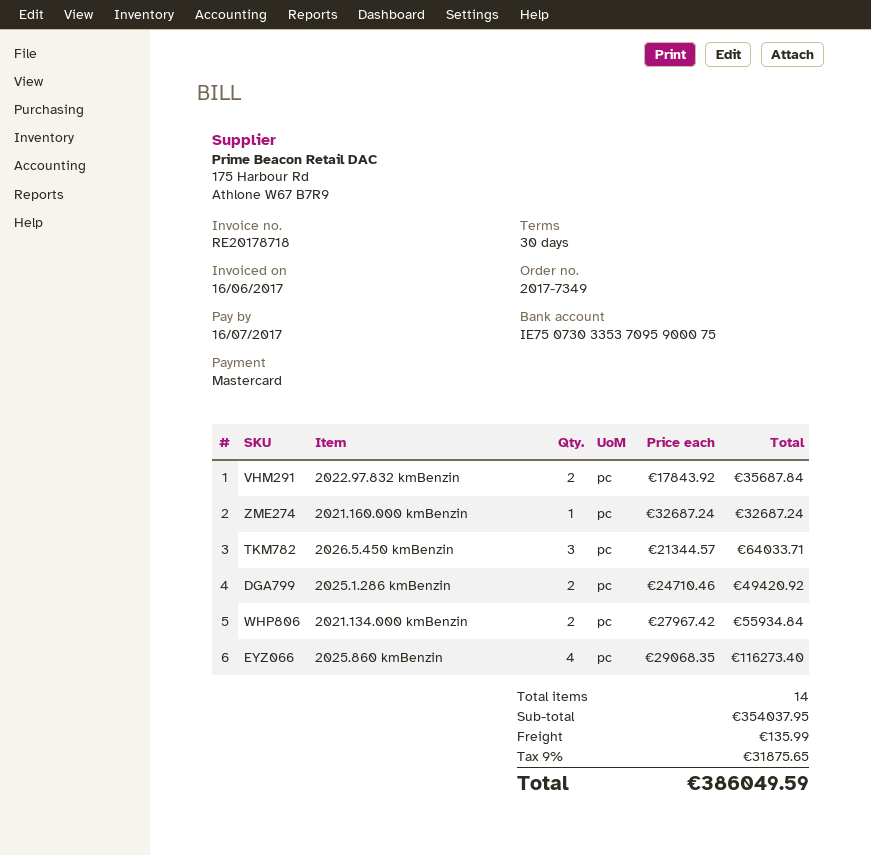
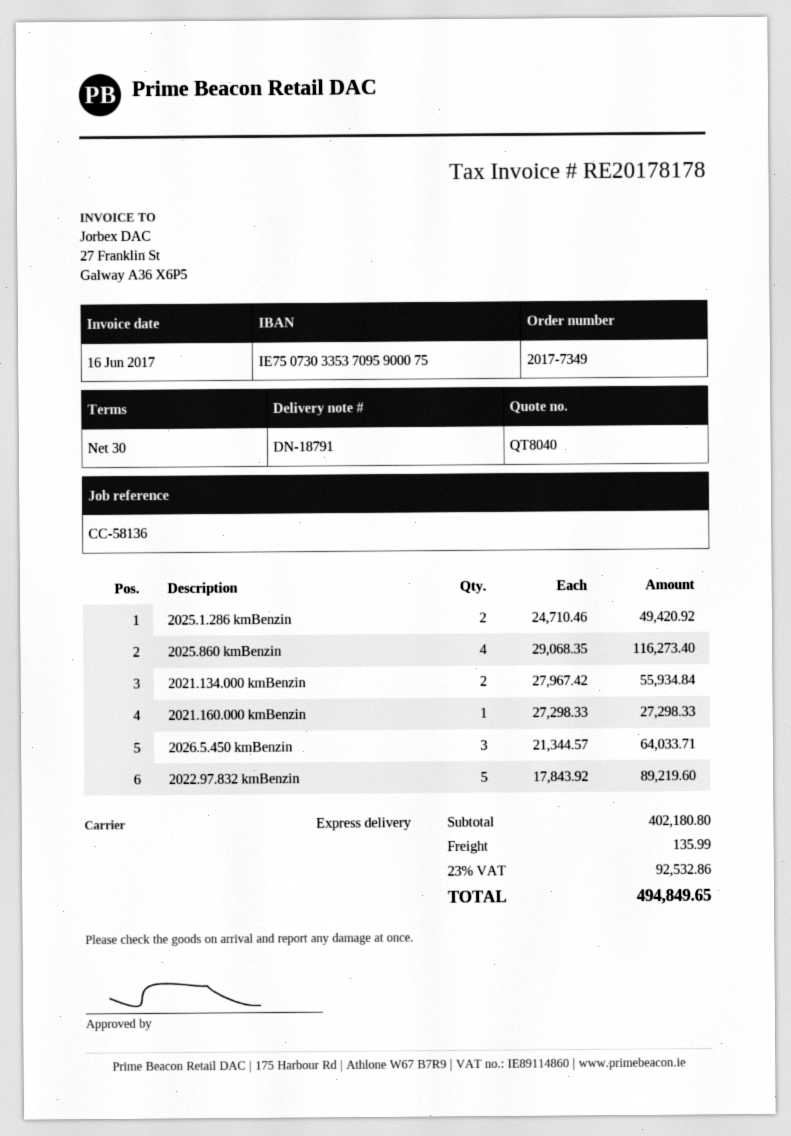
invoice number: RE20178718 -> RE20178178
2022.97.832 kmBenzin: 2 x 17843.92 = 35687.84 -> 5 x 17843.92 = 89219.60
2021.160.000 kmBenzin: 1 x 32687.24 = 32687.24 -> 1 x 27298.33 = 27298.33
subtotal: 354037.95 -> 402180.80
tax: 9% = 31875.65 -> 23% = 92532.86
total: 386049.59 -> 494849.65

